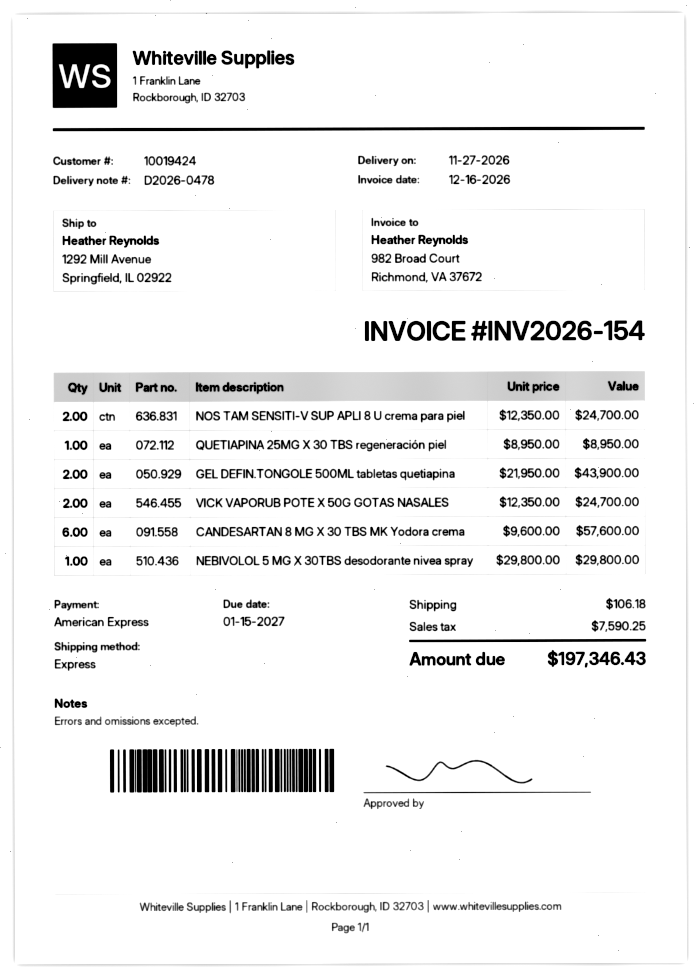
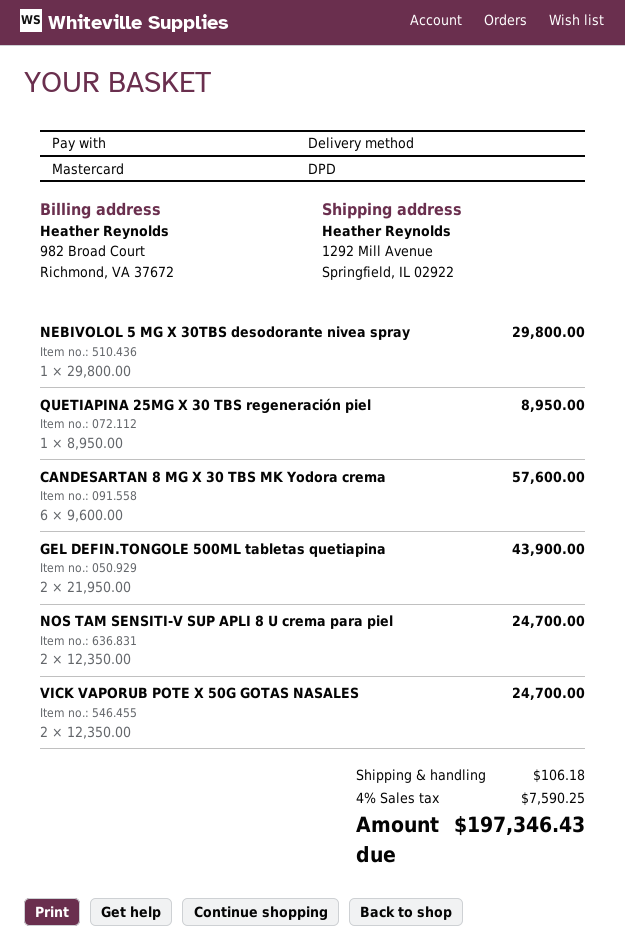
payment method: American Express -> Mastercard
shipping method: express -> DPD

